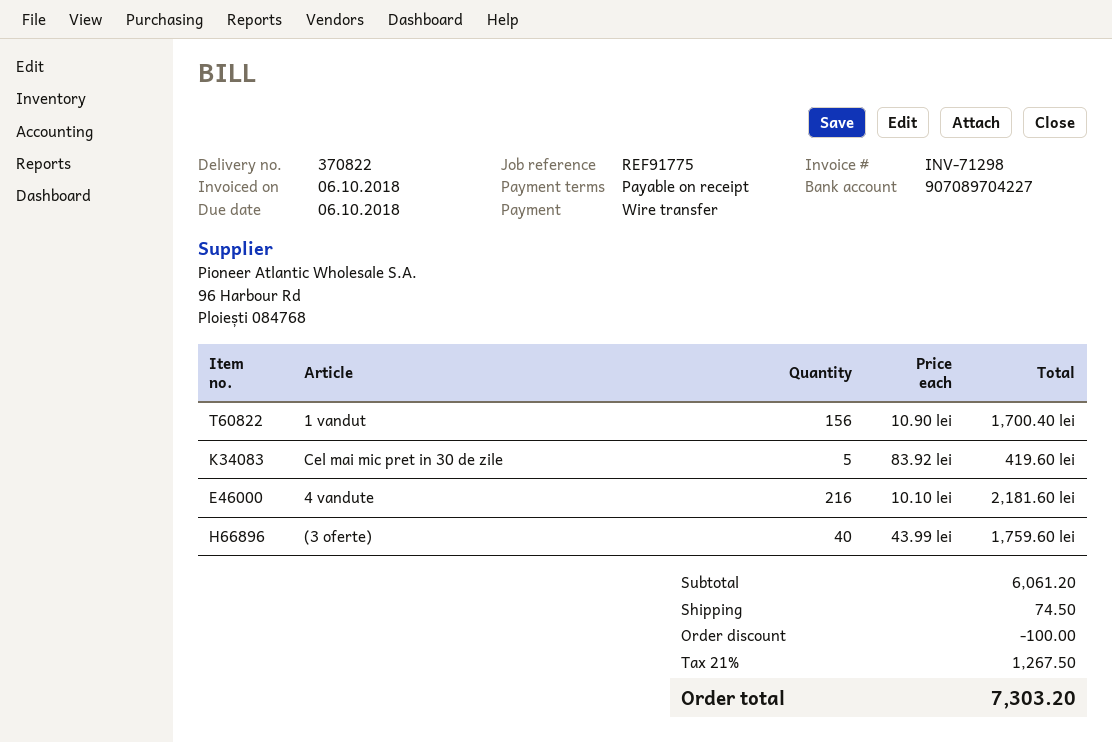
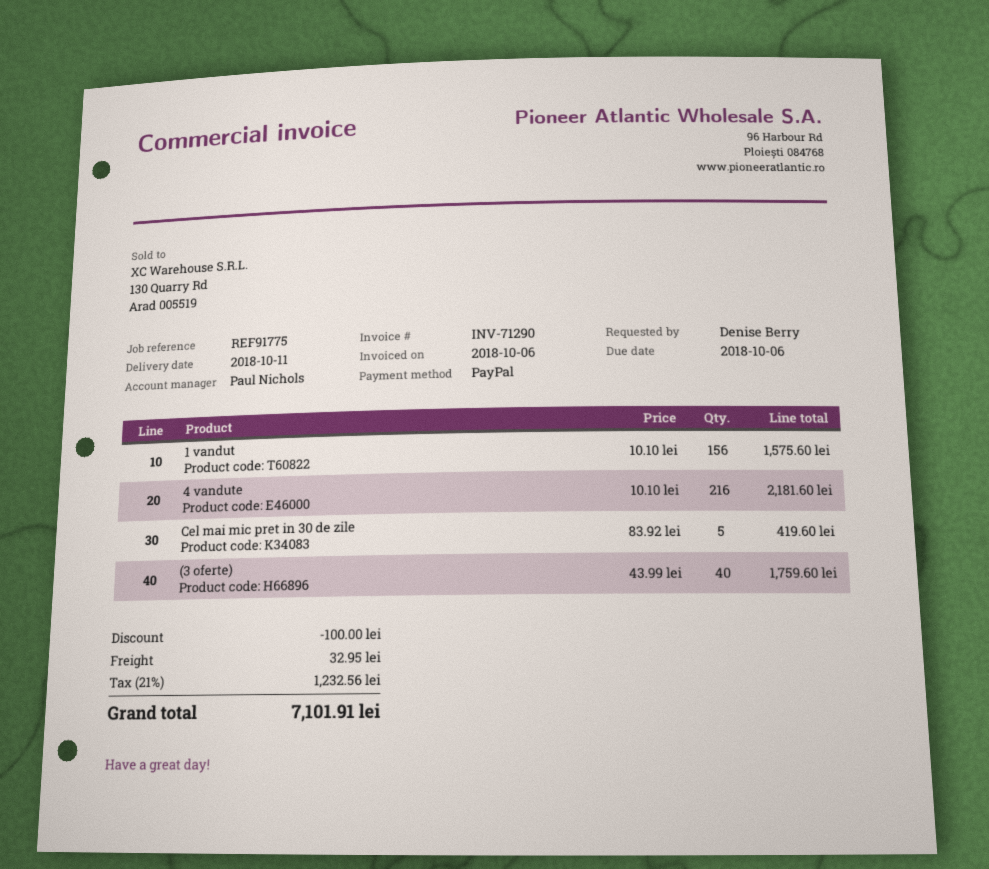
invoice number: INV-71298 -> INV-71290
payment method: bank transfer -> PayPal
1 vandut: 156 x 10.90 = 1700.40 -> 156 x 10.10 = 1575.60
shipping: 74.50 -> 32.95
tax: 21% = 1267.50 -> 21% = 1232.56
total: 7303.20 -> 7101.91

